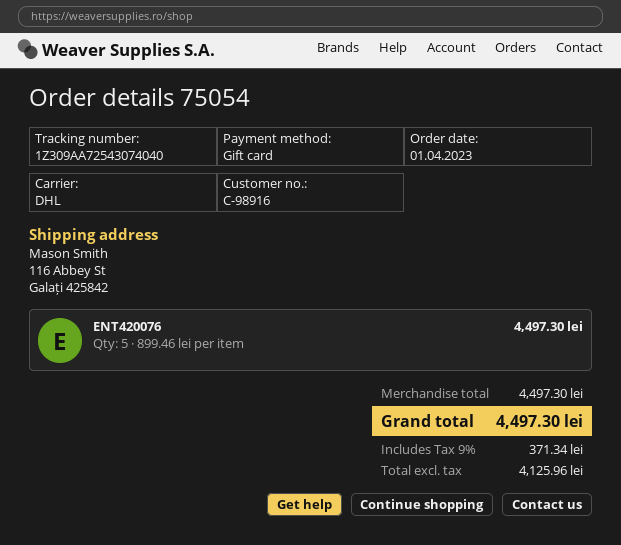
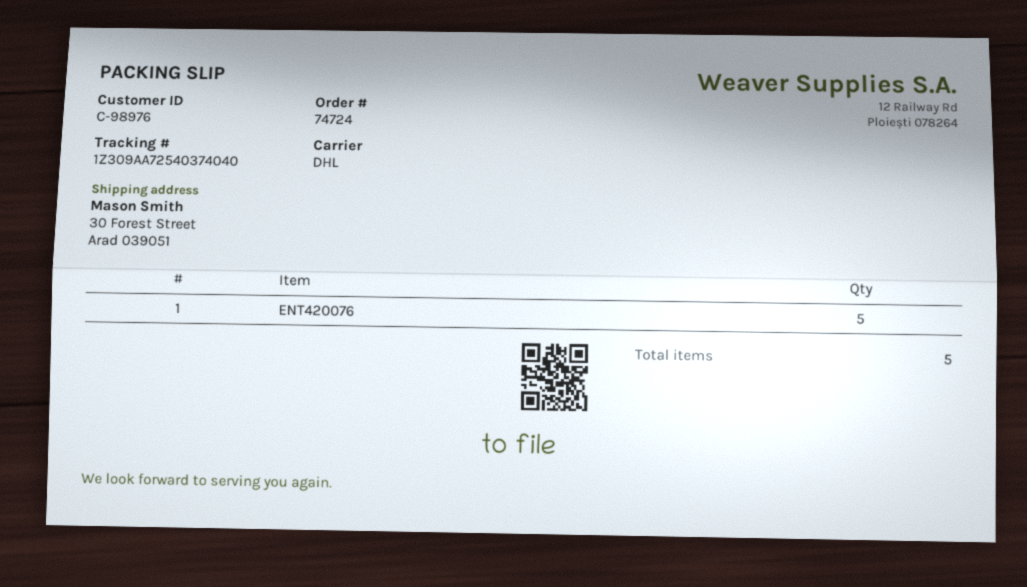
order number: 75054 -> 74724
customer number: C-98916 -> C-98976
tracking number: 1Z309AA72543074040 -> 1Z309AA72540374040
ship to: 116 Abbey St, Galați 425842 -> 30 Forest Street, Arad 039051

